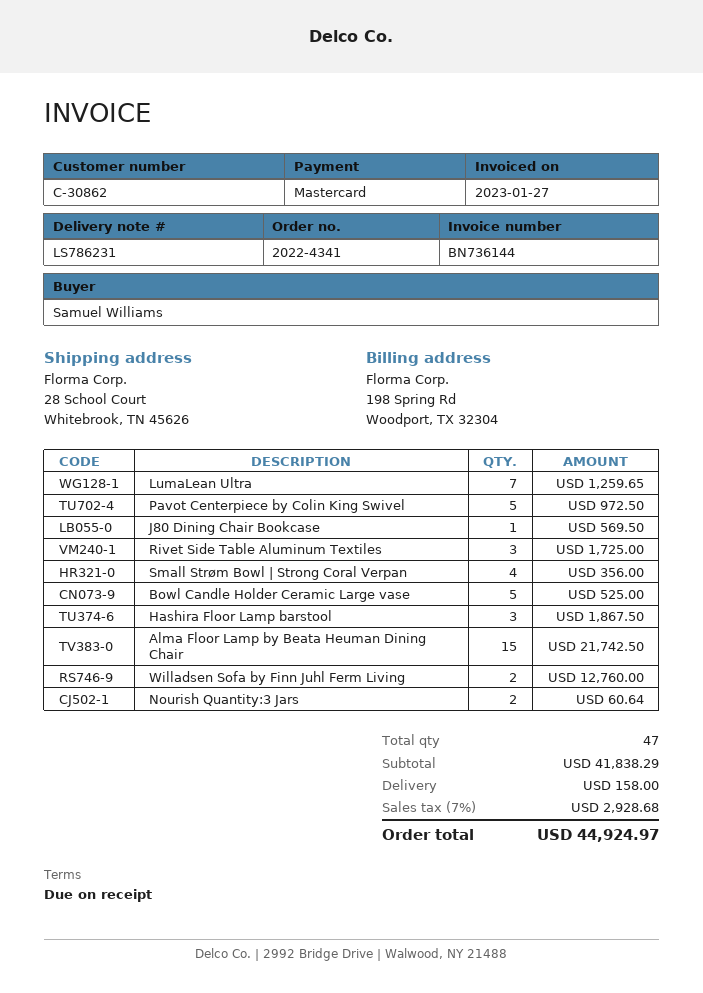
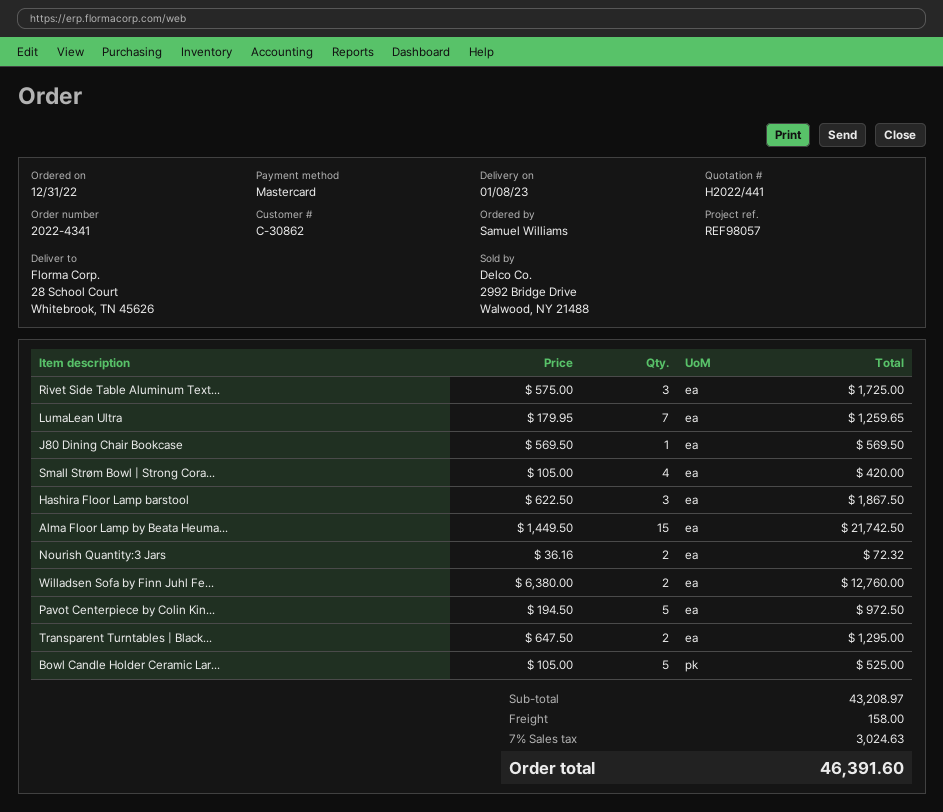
Small Strøm Bowl | Strong Coral Verpan: 4 for 356.00 -> 4 for 420.00
Nourish Quantity:3 Jars: 2 for 60.64 -> 2 for 72.32
Transparent Turntables | Black...: none -> 2 for 1295.00
subtotal: 41838.29 -> 43208.97
tax: 7% = 2928.68 -> 7% = 3024.63
total: 44924.97 -> 46391.60

